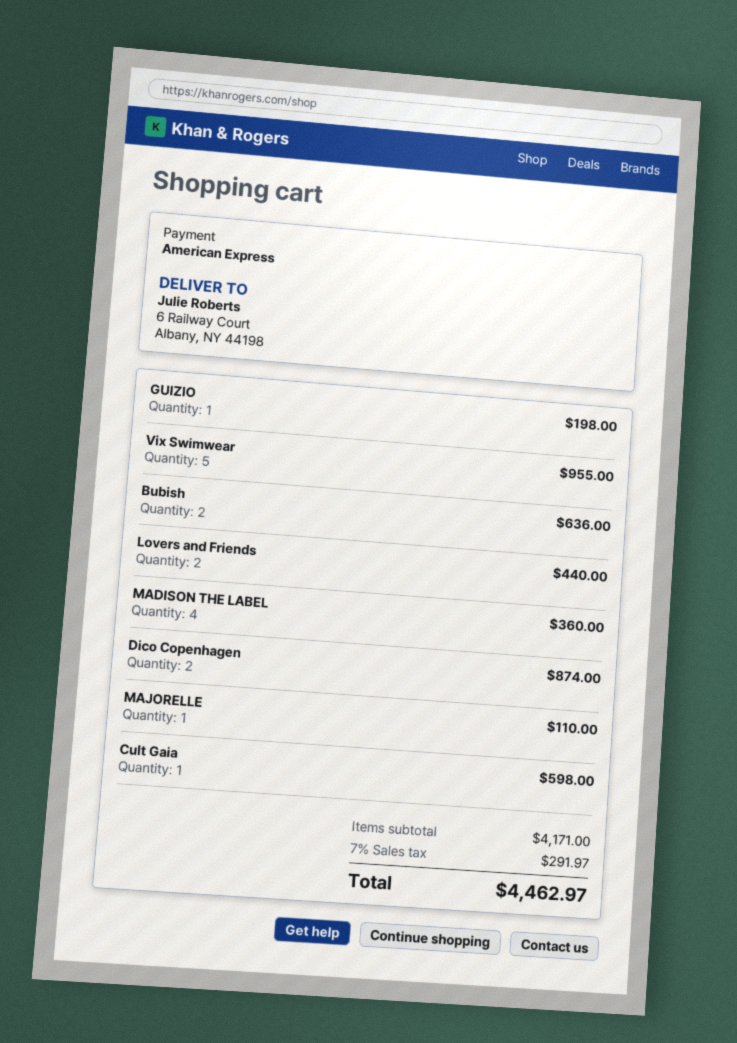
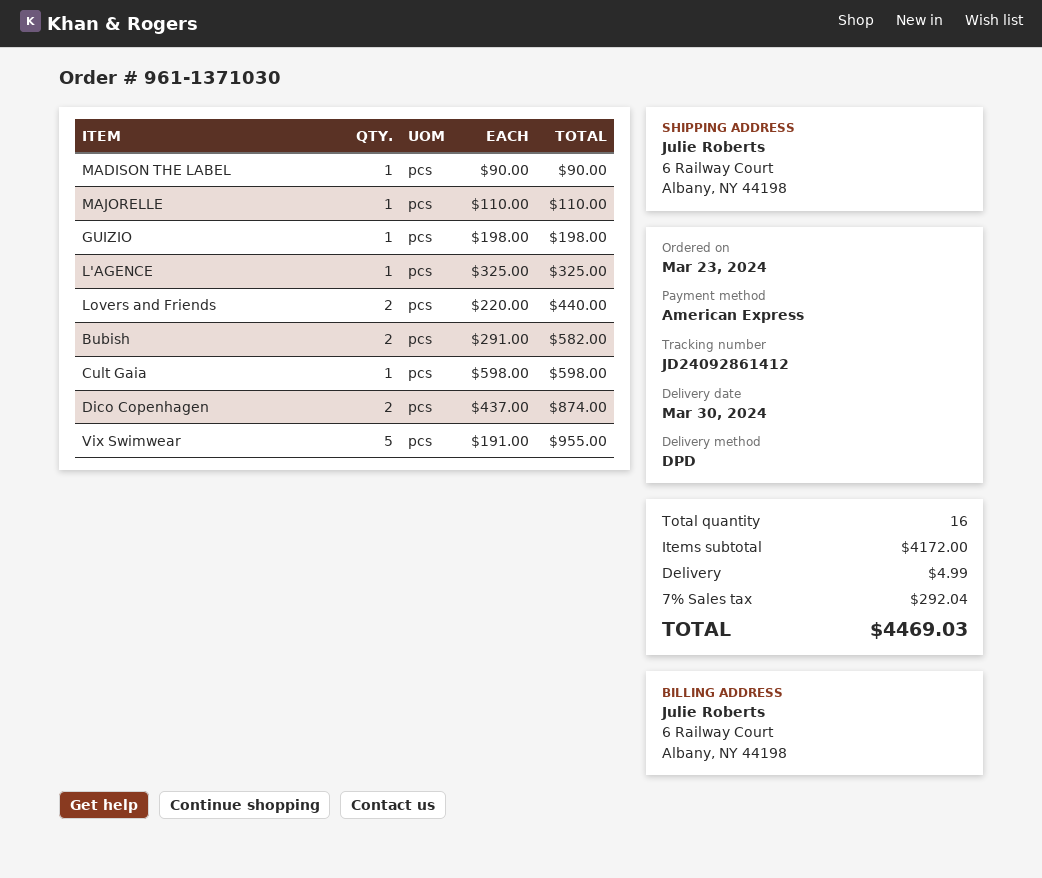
Bubish: 2 for 636.00 -> 2 for 582.00
MADISON THE LABEL: 4 for 360.00 -> 1 for 90.00
L'AGENCE: none -> 1 for 325.00
subtotal: 4171.00 -> 4172.00
shipping: none -> 4.99
tax: 7% = 291.97 -> 7% = 292.04
total: 4462.97 -> 4469.03

